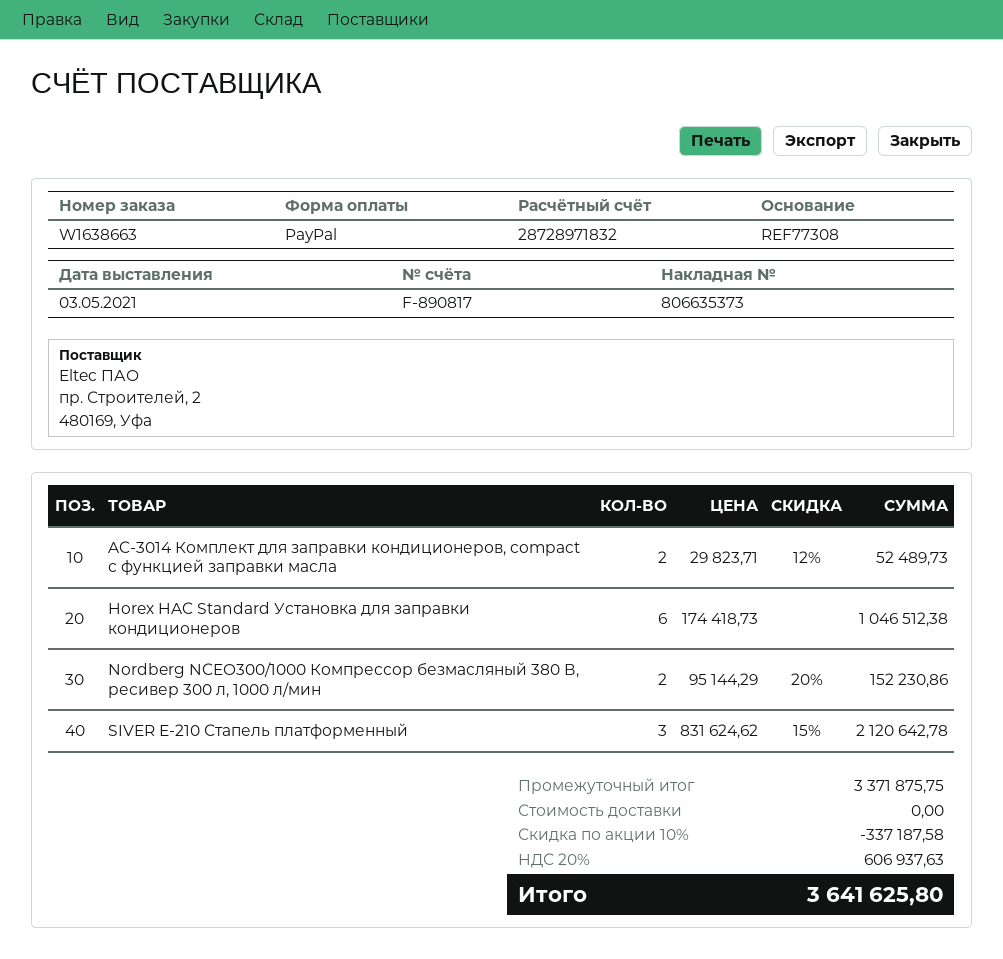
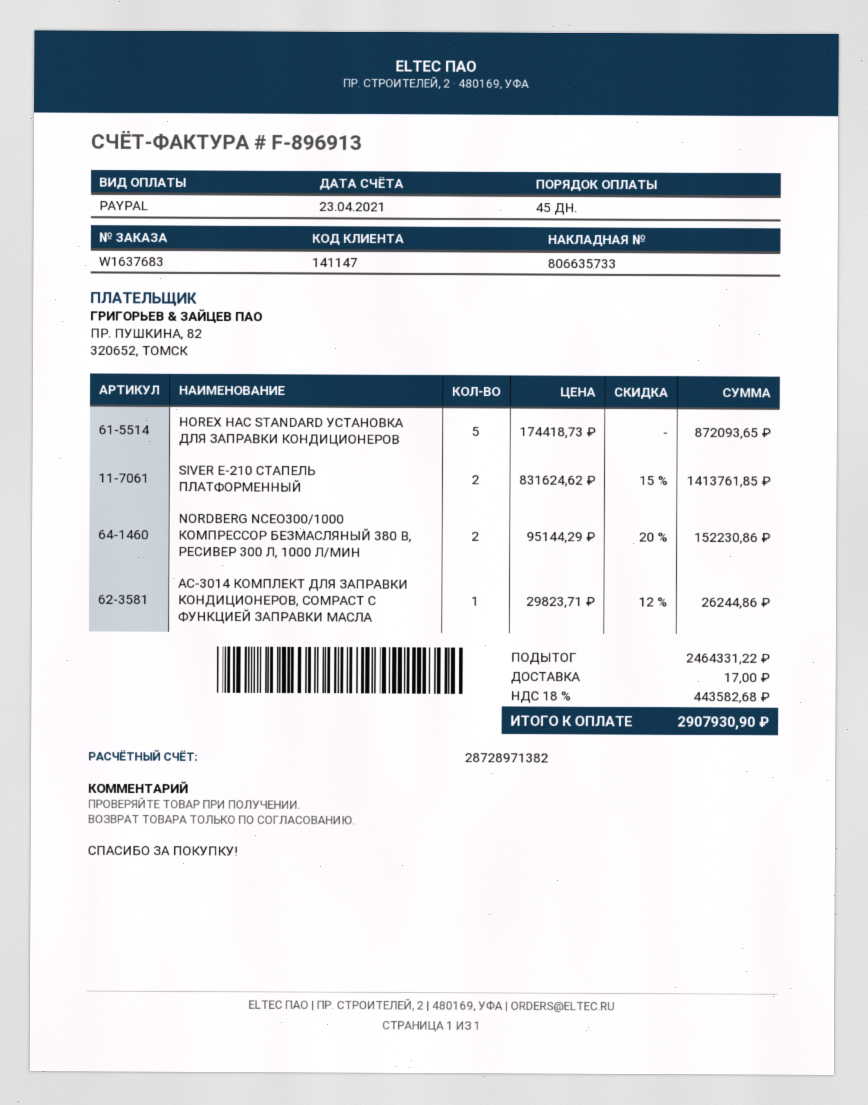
order number: W1638663 -> W1637683
delivery note number: 806635373 -> 806635733
invoice number: F-890817 -> F-896913
invoice date: 2021-05-03 -> 2021-04-23
bank account: 28728971832 -> 28728971382
AC-3014 Комплект для заправки кондиционеров, compact с функцией заправки масла: 2 x 29823.71 - 12% = 52489.73 -> 1 x 29823.71 - 12% = 26244.86
Horex HAC Standard Установка для заправки кондиционеров: 6 x 174418.73 = 1046512.38 -> 5 x 174418.73 = 872093.65
SIVER Е-210 Стапель платформенный: 3 x 831624.62 - 15% = 2120642.78 -> 2 x 831624.62 - 15% = 1413761.85
subtotal: 3371875.75 -> 2464331.22
discount: 10% = 337187.58 -> none
shipping: 0.00 -> 17.00
tax: 20% = 606937.63 -> 18% = 443582.68
total: 3641625.80 -> 2907930.90

